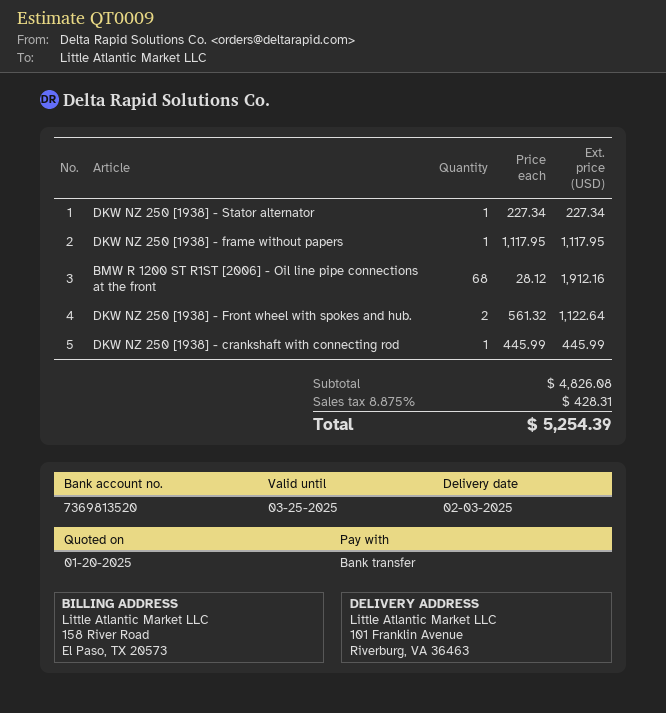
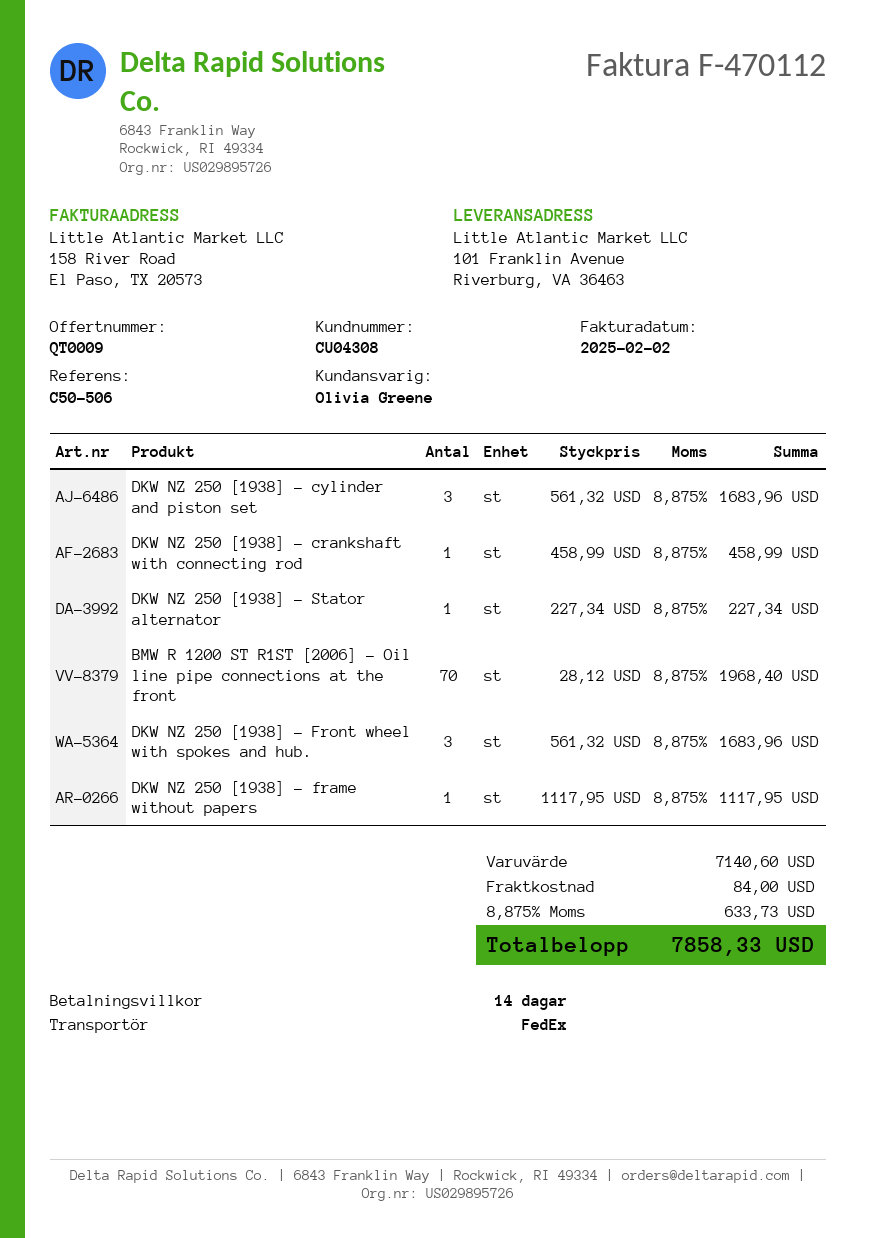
BMW R 1200 ST R1ST [2006] - Oil line pipe connections at the front: 68 x 28.12 = 1912.16 -> 70 x 28.12 = 1968.40
DKW NZ 250 [1938] - Front wheel with spokes and hub.: 2 x 561.32 = 1122.64 -> 3 x 561.32 = 1683.96
DKW NZ 250 [1938] - crankshaft with connecting rod: 1 x 445.99 = 445.99 -> 1 x 458.99 = 458.99
DKW NZ 250 [1938] - cylinder and piston set: none -> 3 x 561.32 = 1683.96
subtotal: 4826.08 -> 7140.60
shipping: none -> 84.00
tax: 8.875% = 428.31 -> 8.875% = 633.73
total: 5254.39 -> 7858.33

